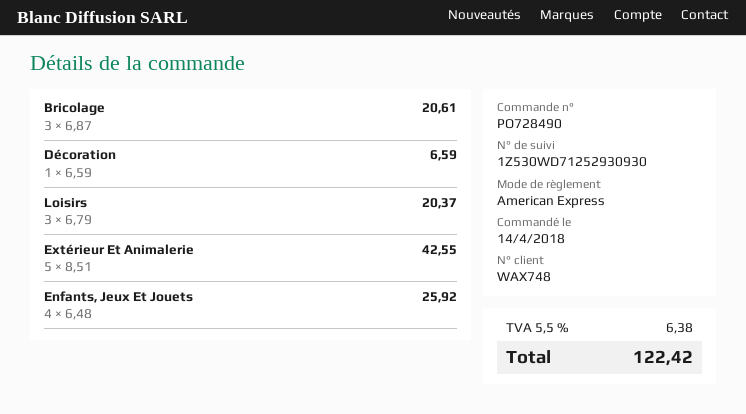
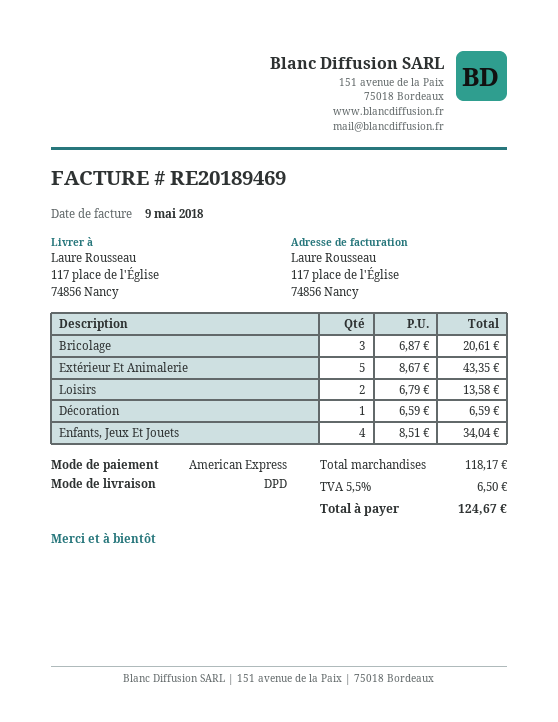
Loisirs: 3 x 6.79 = 20.37 -> 2 x 6.79 = 13.58
Extérieur Et Animalerie: 5 x 8.51 = 42.55 -> 5 x 8.67 = 43.35
Enfants, Jeux Et Jouets: 4 x 6.48 = 25.92 -> 4 x 8.51 = 34.04
tax: 5.5% = 6.38 -> 5.5% = 6.50
total: 122.42 -> 124.67

